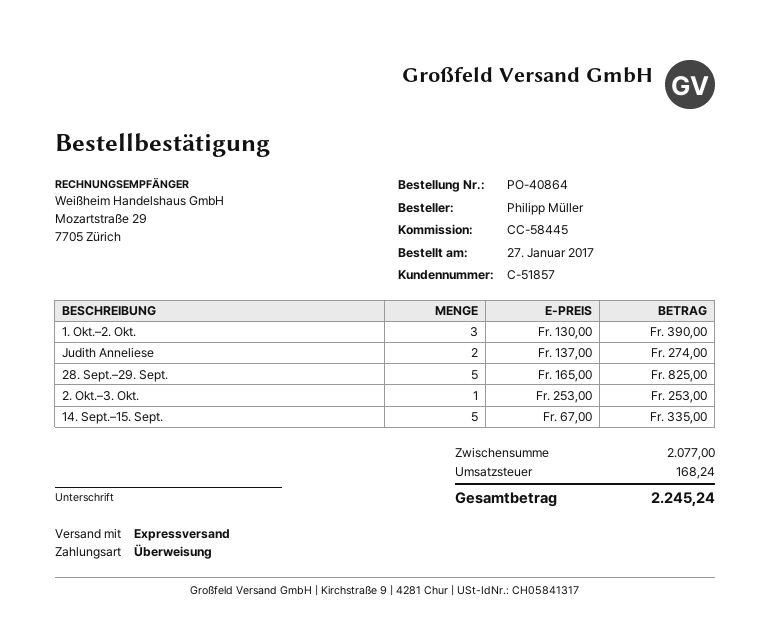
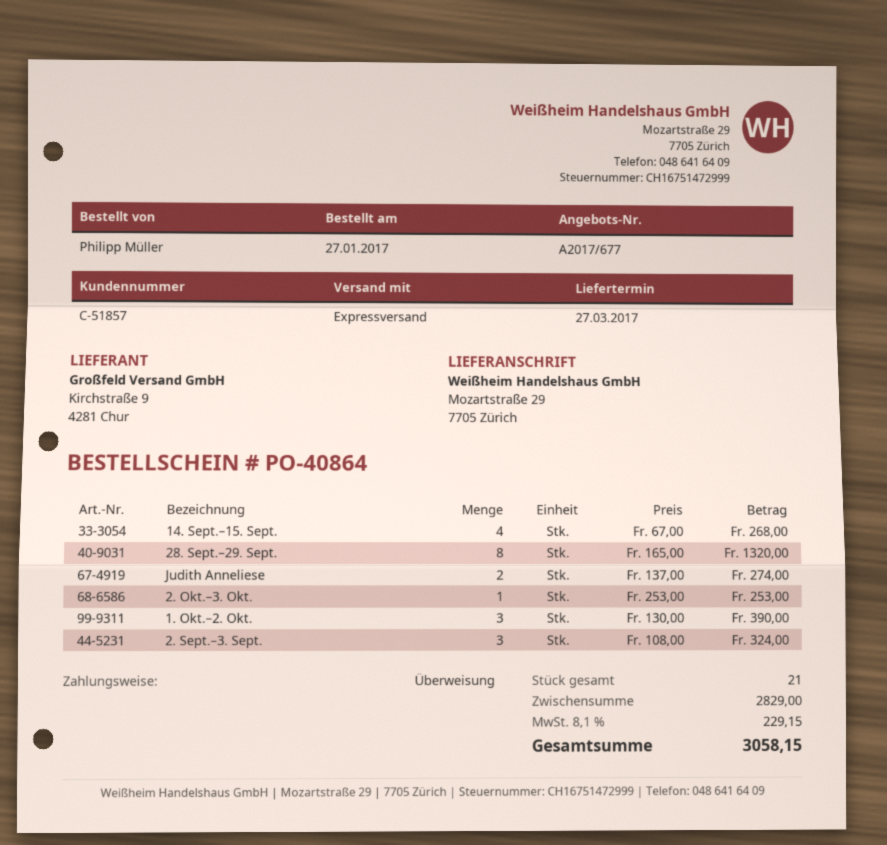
28. Sept.–29. Sept.: 5 x 165.00 = 825.00 -> 8 x 165.00 = 1320.00
14. Sept.–15. Sept.: 5 x 67.00 = 335.00 -> 4 x 67.00 = 268.00
2. Sept.–3. Sept.: none -> 3 x 108.00 = 324.00
subtotal: 2077.00 -> 2829.00
tax: 168.24 -> 229.15
total: 2245.24 -> 3058.15

